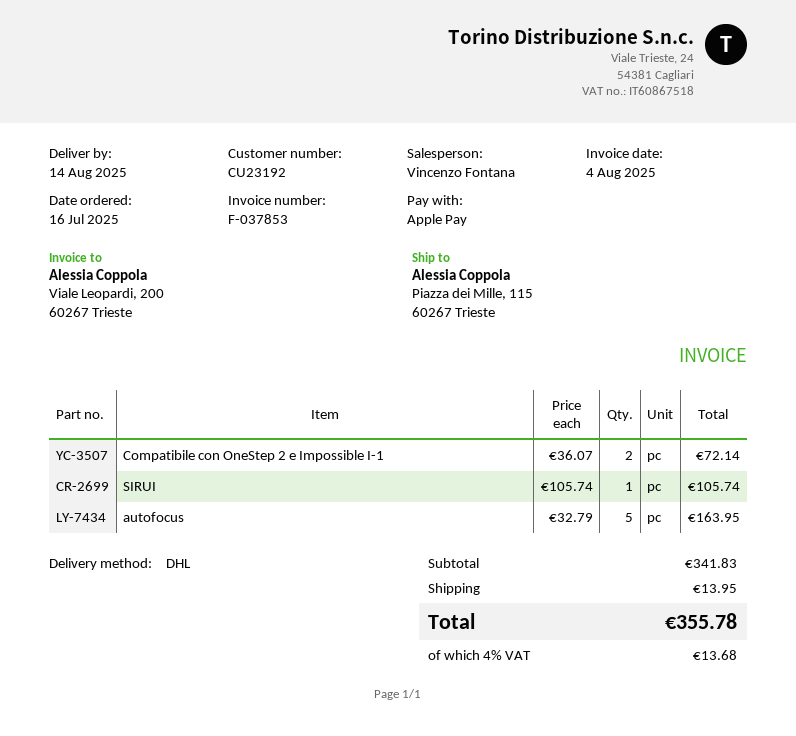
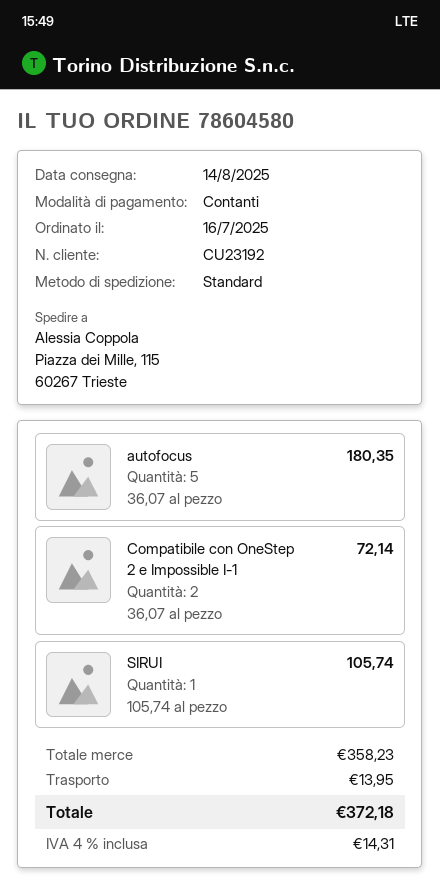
payment method: Apple Pay -> cash
shipping method: DHL -> standard
autofocus: 5 x 32.79 = 163.95 -> 5 x 36.07 = 180.35
subtotal: 341.83 -> 358.23
tax: 4% = 13.68 -> 4% = 14.31
total: 355.78 -> 372.18

